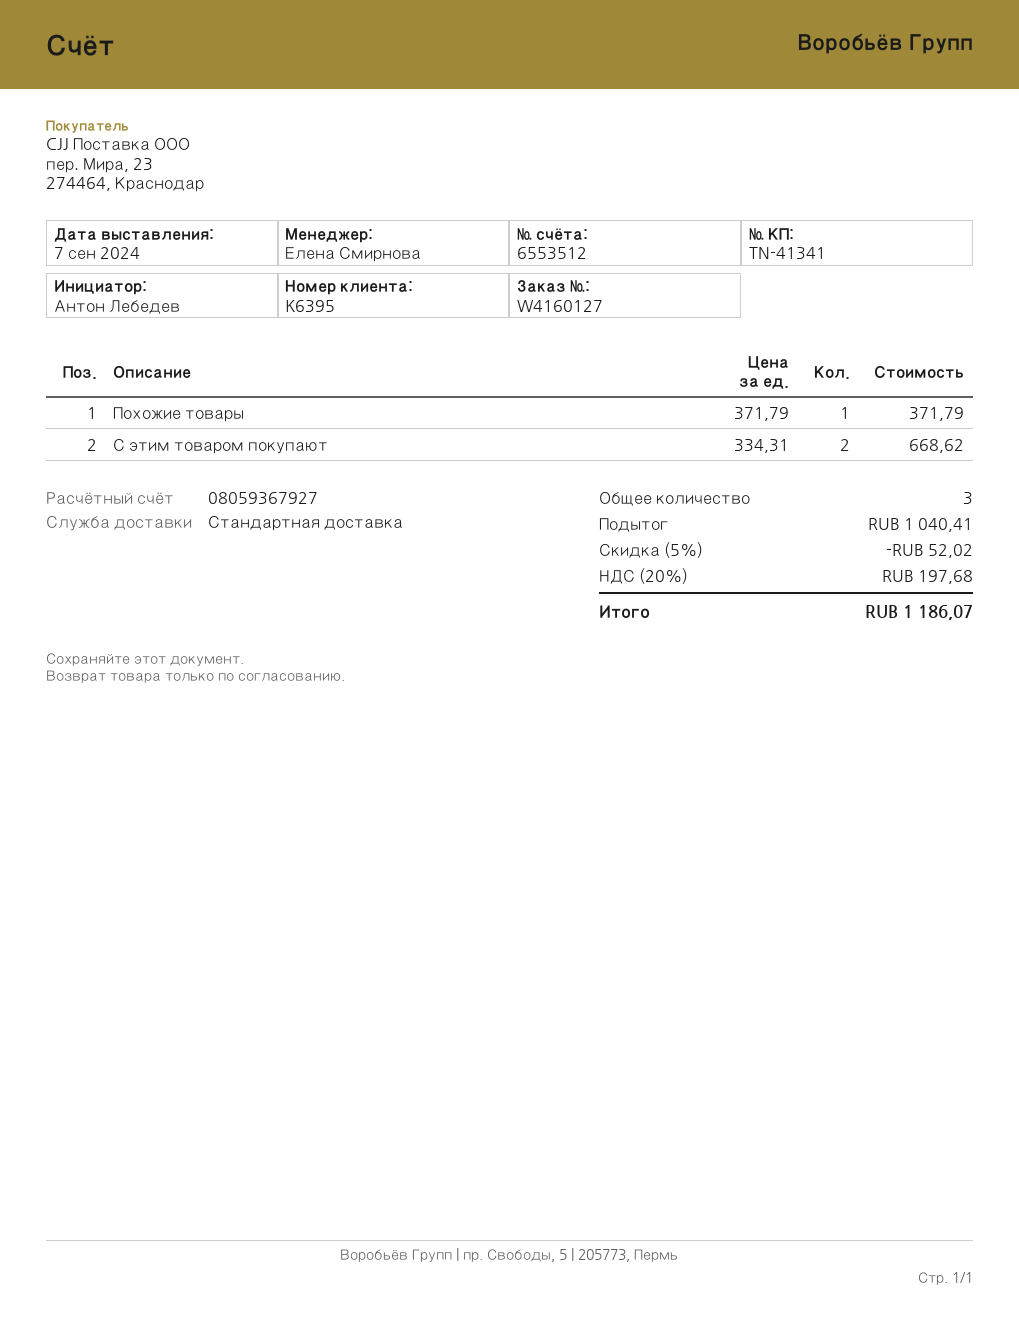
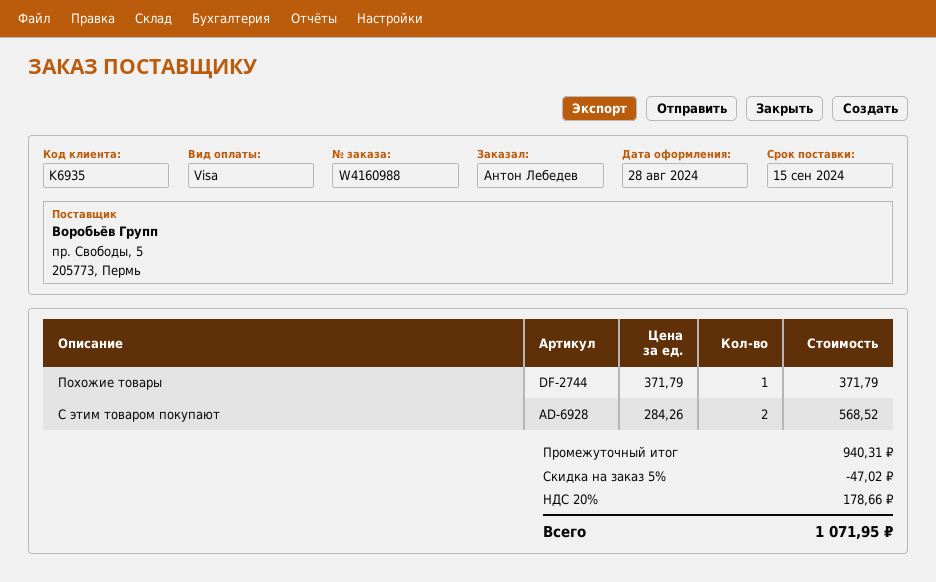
order number: W4160127 -> W4160988
customer number: K6395 -> K6935
С этим товаром покупают: 2 x 334.31 = 668.62 -> 2 x 284.26 = 568.52
subtotal: 1040.41 -> 940.31
discount: 5% = 52.02 -> 5% = 47.02
tax: 20% = 197.68 -> 20% = 178.66
total: 1186.07 -> 1071.95

